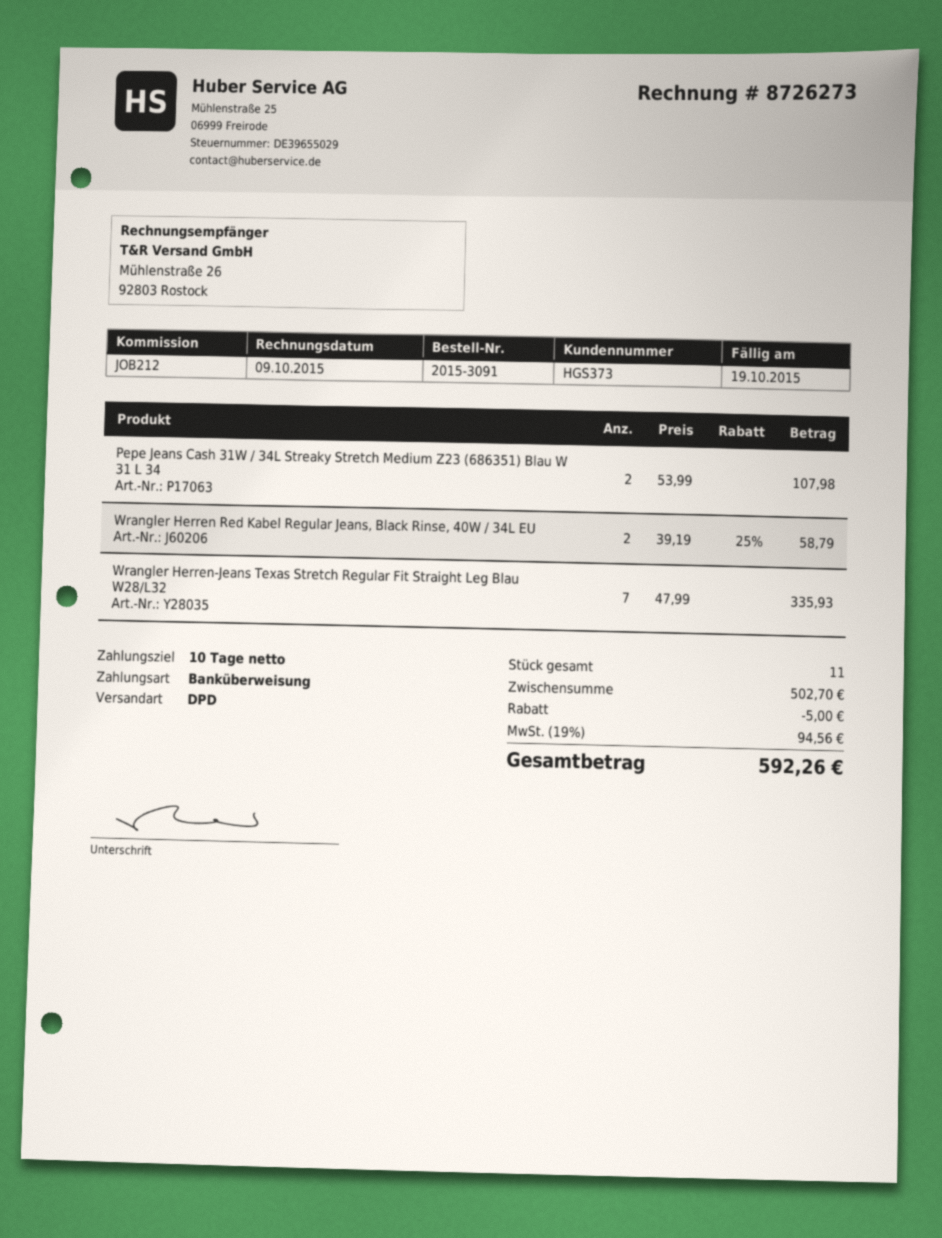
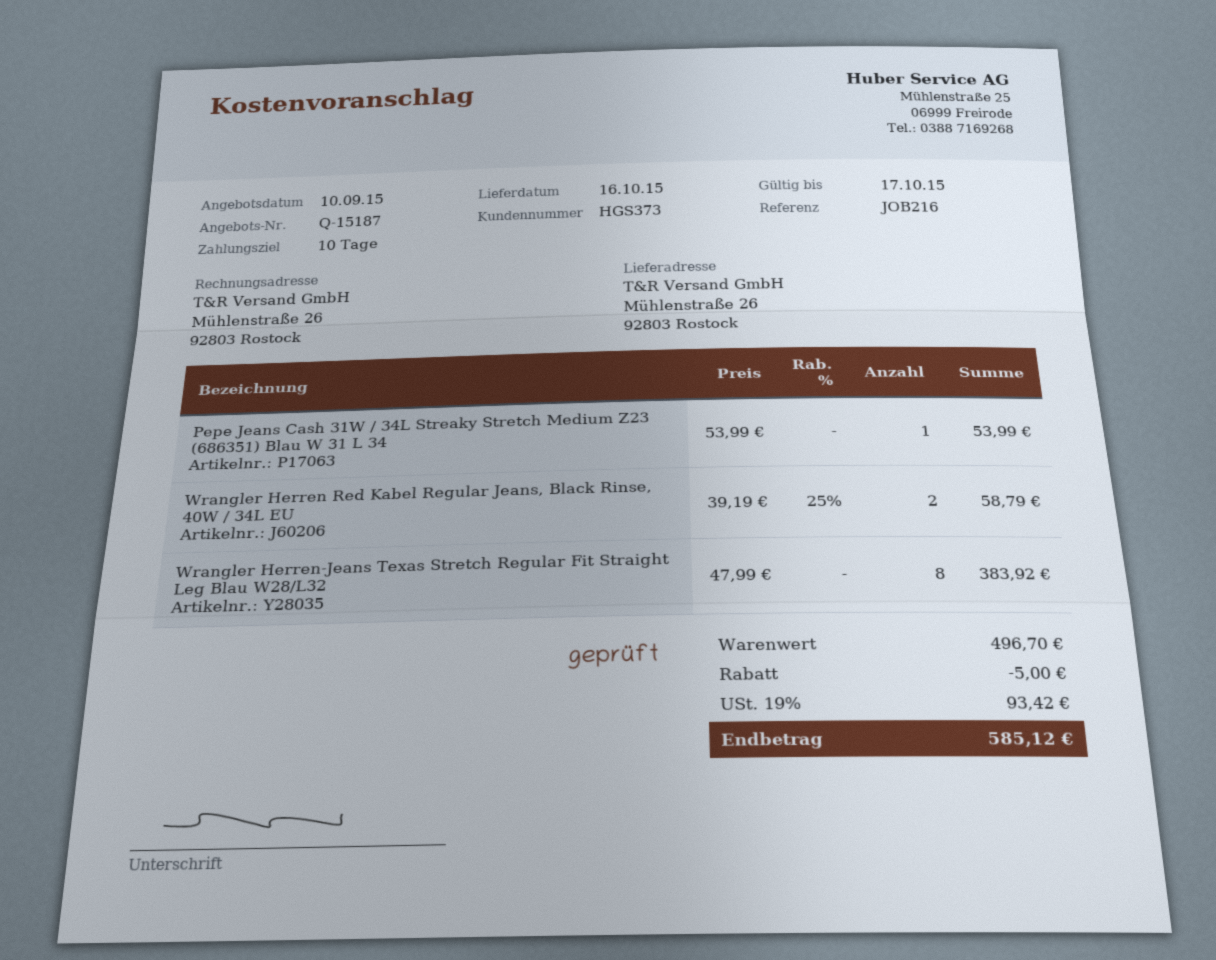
reference: JOB212 -> JOB216
Pepe Jeans Cash 31W / 34L Streaky Stretch Medium Z23 (686351) Blau W 31 L 34: 2 x 53.99 = 107.98 -> 1 x 53.99 = 53.99
Wrangler Herren-Jeans Texas Stretch Regular Fit Straight Leg Blau W28/L32: 7 x 47.99 = 335.93 -> 8 x 47.99 = 383.92
subtotal: 502.70 -> 496.70
tax: 19% = 94.56 -> 19% = 93.42
total: 592.26 -> 585.12

